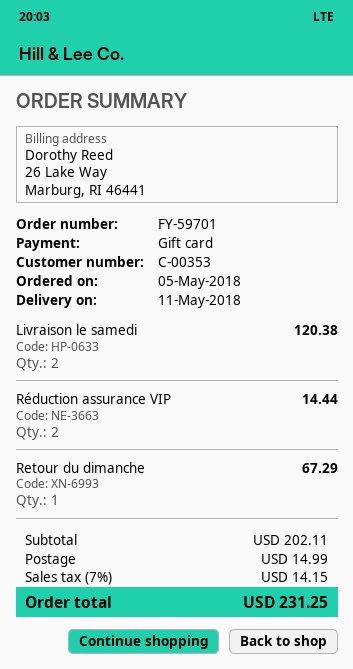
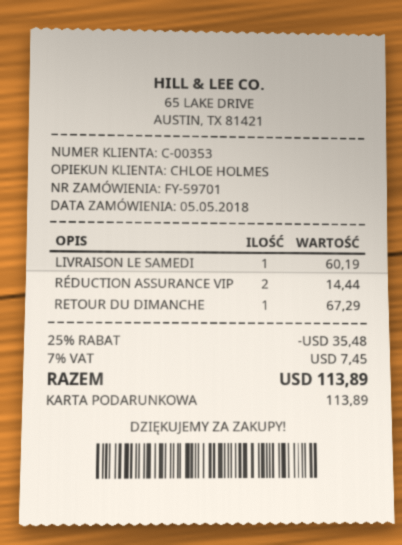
Livraison le samedi: 2 for 120.38 -> 1 for 60.19
discount: none -> 25% = 35.48
shipping: 14.99 -> none
tax: 7% = 14.15 -> 7% = 7.45
total: 231.25 -> 113.89

